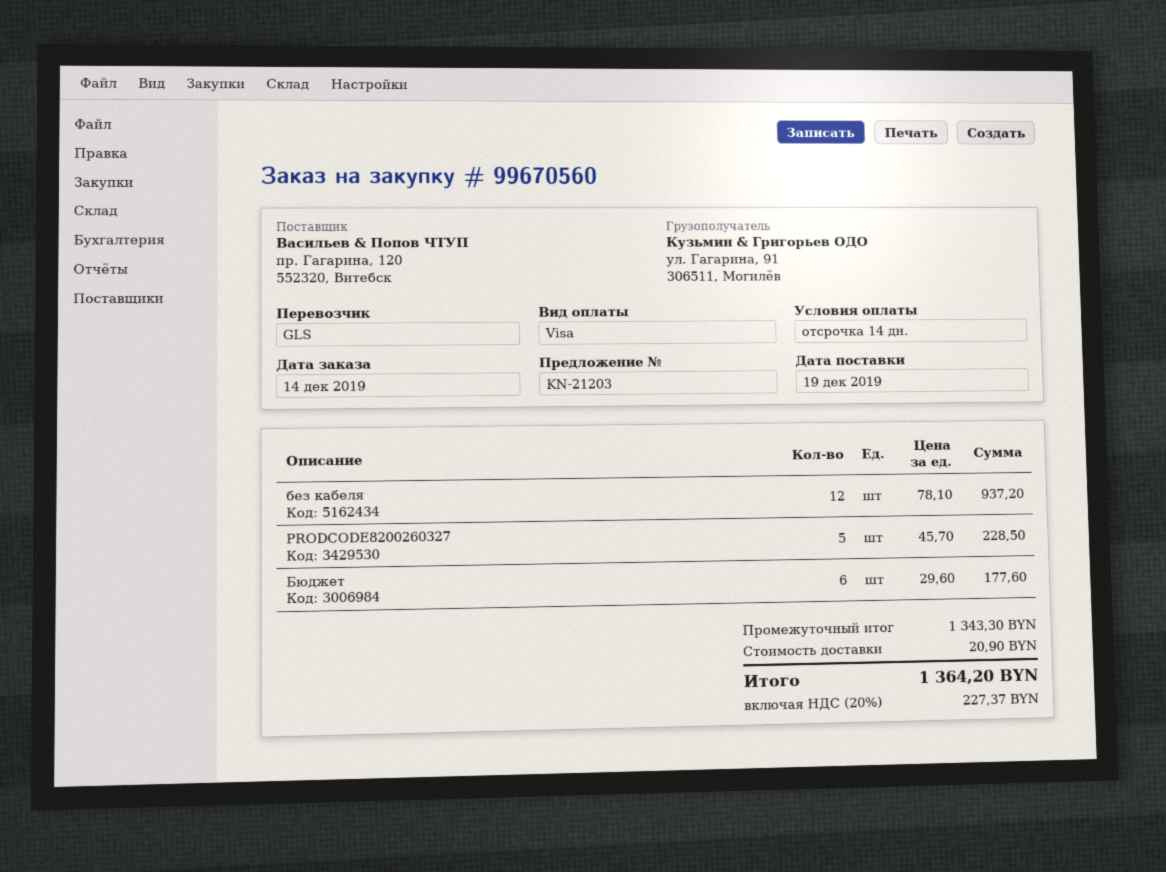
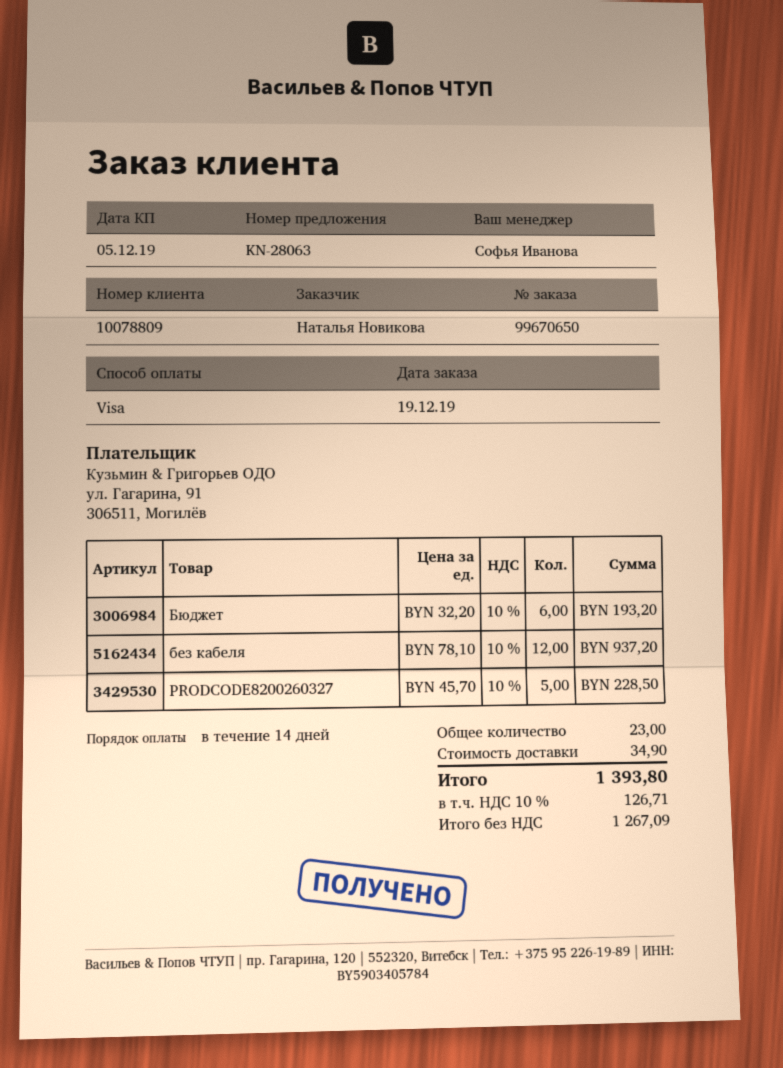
quote number: KN-21203 -> KN-28063
order number: 99670560 -> 99670650
order date: 2019-12-14 -> 2019-12-19
Бюджет: 6 x 29.60 = 177.60 -> 6 x 32.20 = 193.20
shipping: 20.90 -> 34.90
tax: 20% = 227.37 -> 10% = 126.71
total: 1364.20 -> 1393.80

